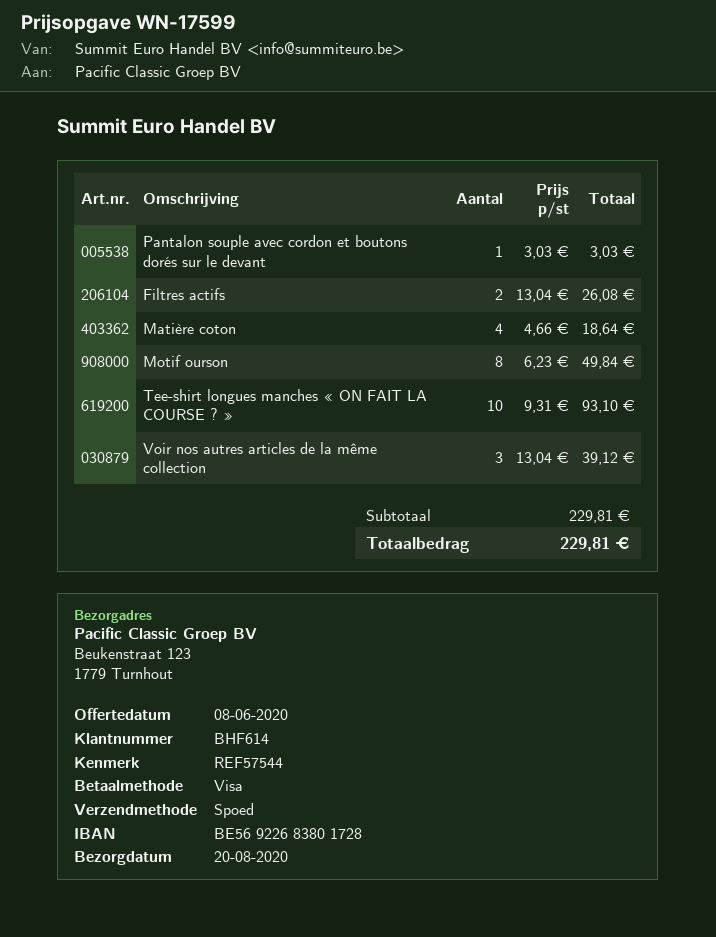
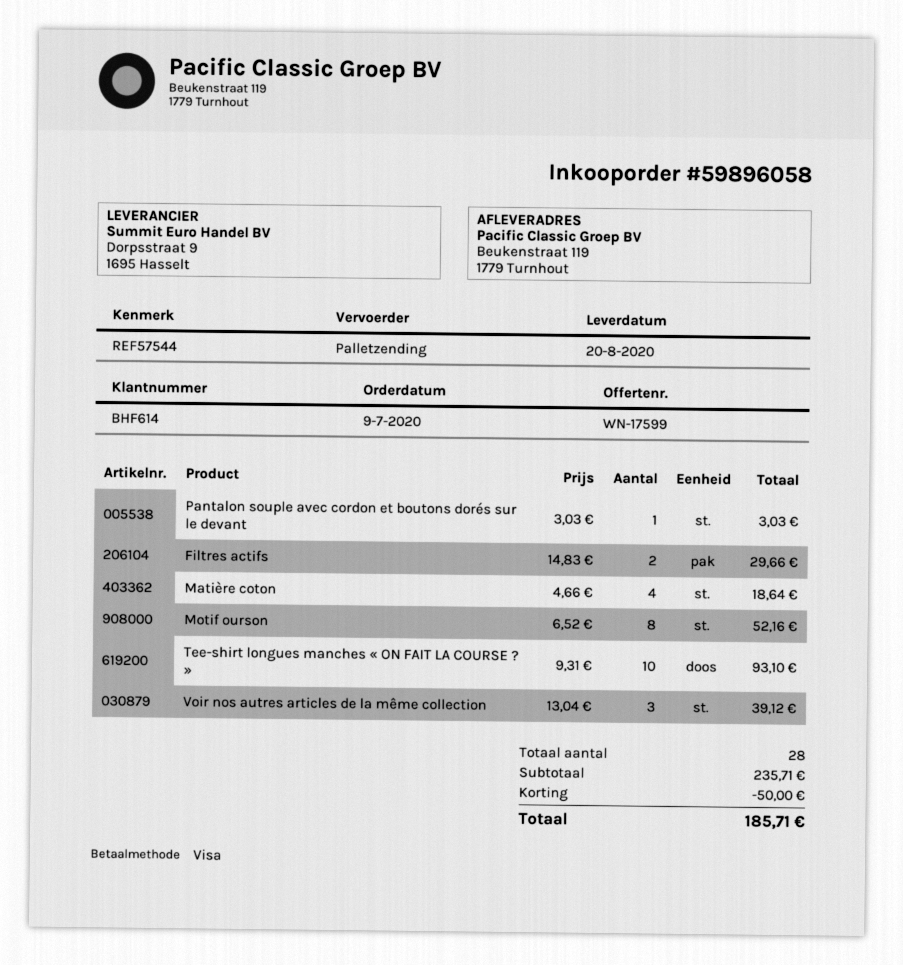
shipping method: express -> pallet freight
ship to: Beukenstraat 123, 1779 Turnhout -> Beukenstraat 119, 1779 Turnhout
Filtres actifs: 2 x 13.04 = 26.08 -> 2 x 14.83 = 29.66
Motif ourson: 8 x 6.23 = 49.84 -> 8 x 6.52 = 52.16
subtotal: 229.81 -> 235.71
discount: none -> 50.00
total: 229.81 -> 185.71

